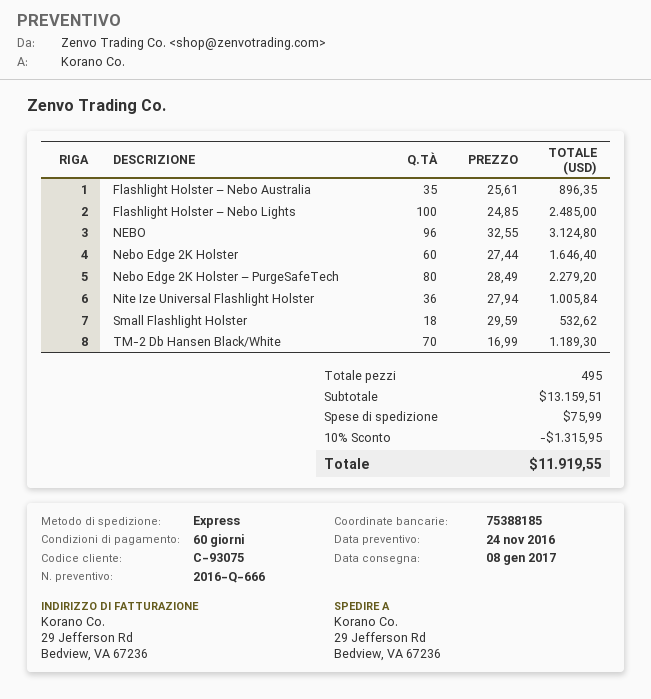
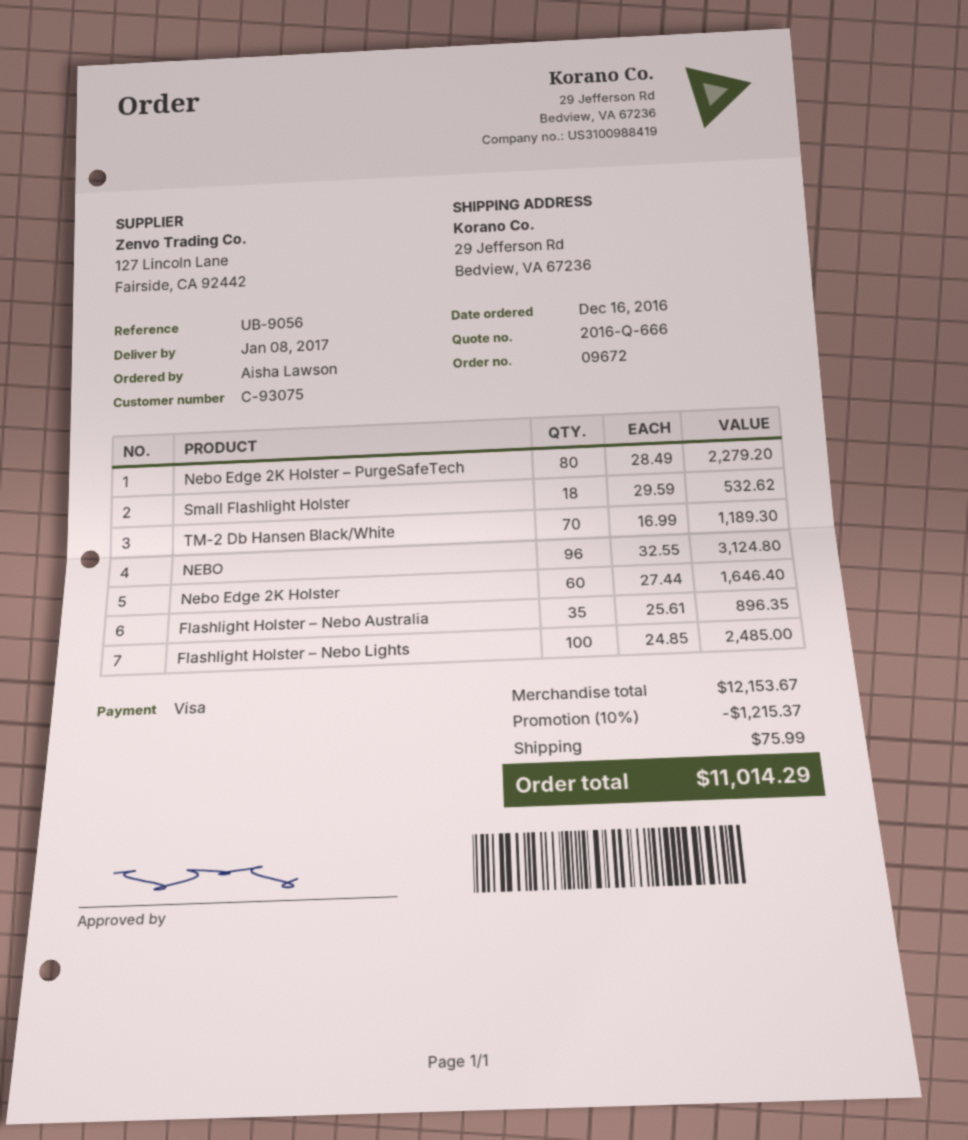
Nite Ize Universal Flashlight Holster: 36 x 27.94 = 1005.84 -> none
subtotal: 13159.51 -> 12153.67
discount: 10% = 1315.95 -> 10% = 1215.37
total: 11919.55 -> 11014.29

